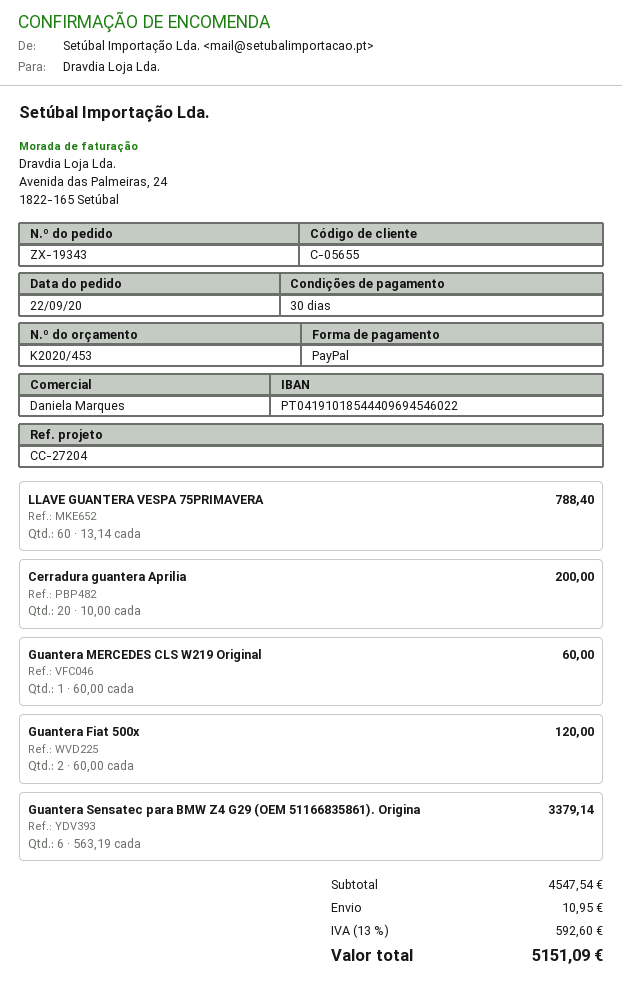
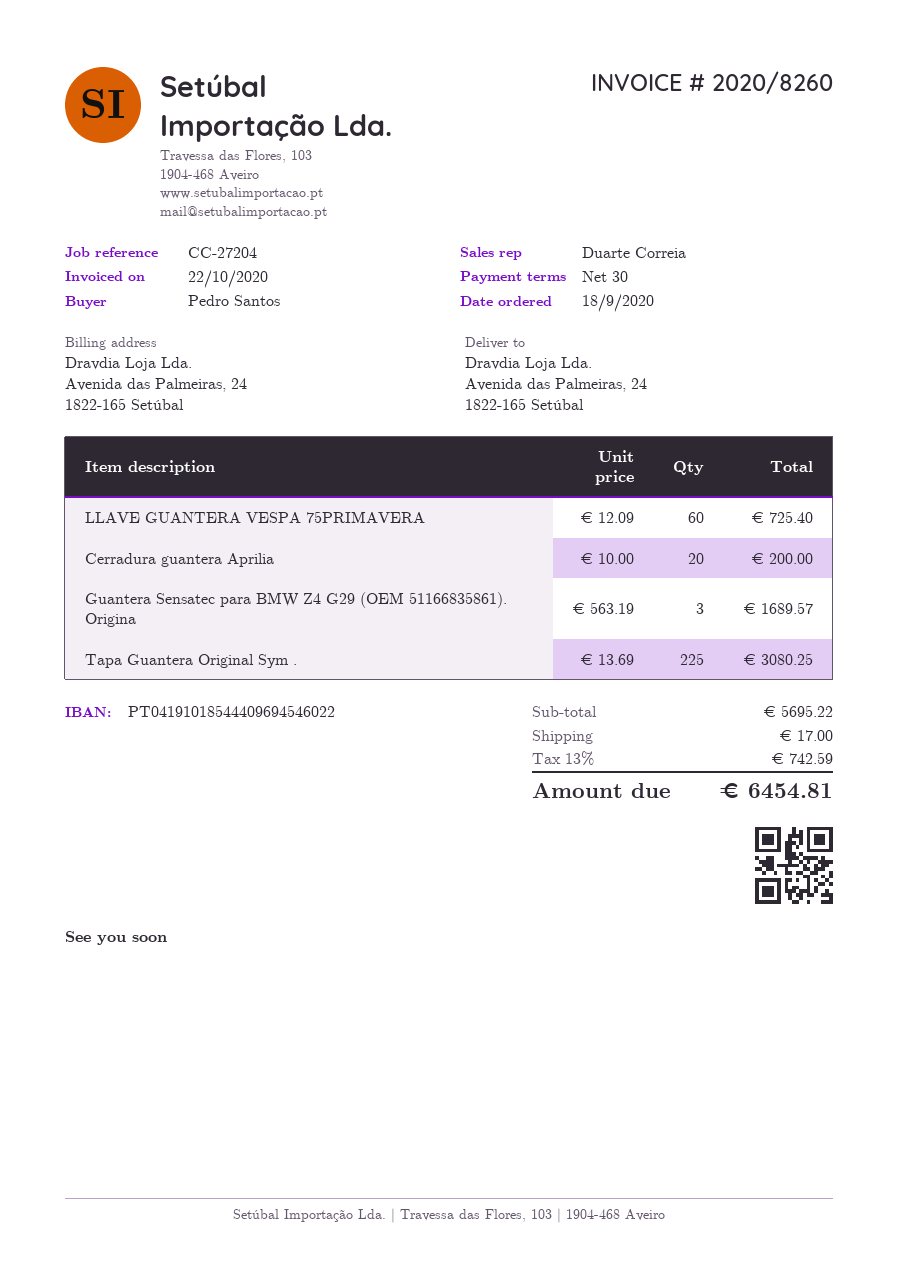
order date: 2020-09-22 -> 2020-09-18
sales rep: Daniela Marques -> Duarte Correia
LLAVE GUANTERA VESPA 75PRIMAVERA: 60 x 13.14 = 788.40 -> 60 x 12.09 = 725.40
Guantera MERCEDES CLS W219 Original: 1 x 60.00 = 60.00 -> none
Guantera Fiat 500x: 2 x 60.00 = 120.00 -> none
Guantera Sensatec para BMW Z4 G29 (OEM 51166835861). Origina: 6 x 563.19 = 3379.14 -> 3 x 563.19 = 1689.57
Tapa Guantera Original Sym .: none -> 225 x 13.69 = 3080.25
subtotal: 4547.54 -> 5695.22
shipping: 10.95 -> 17.00
tax: 13% = 592.60 -> 13% = 742.59
total: 5151.09 -> 6454.81

